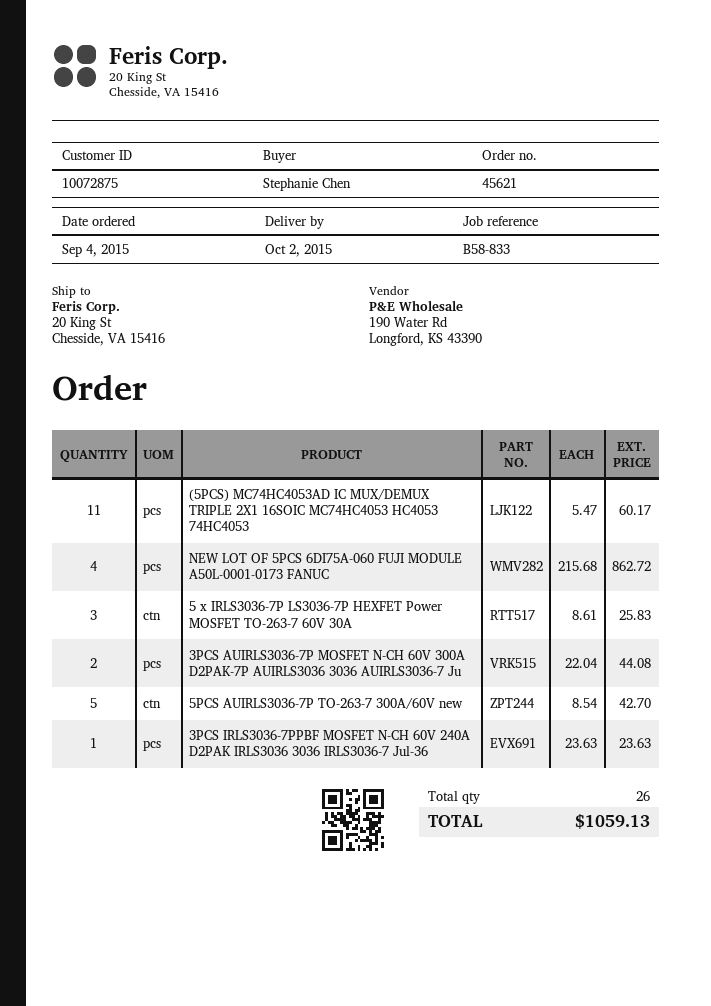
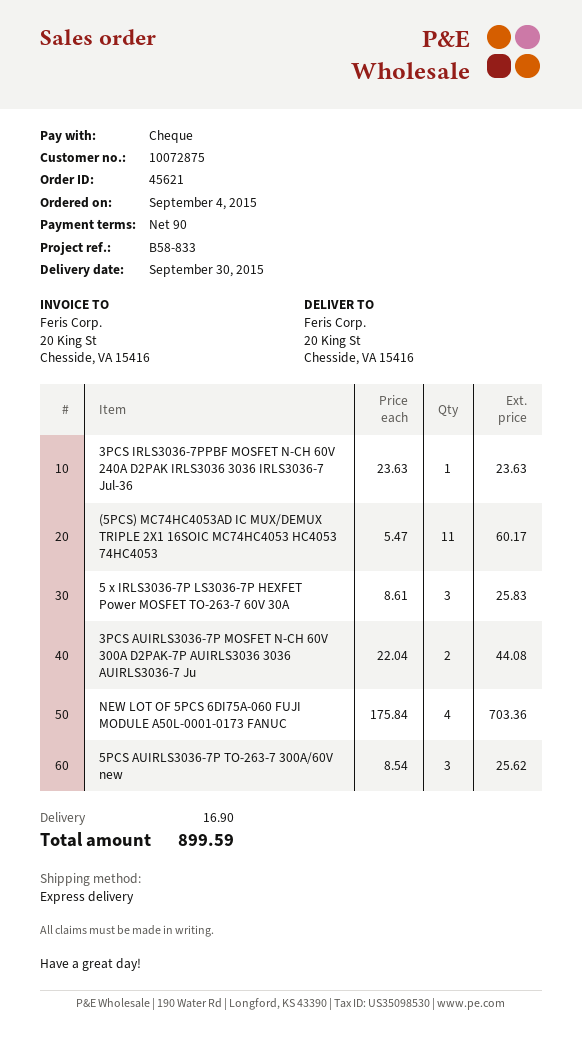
delivery date: 2015-10-02 -> 2015-09-30
NEW LOT OF 5PCS 6DI75A-060 FUJI MODULE A50L-0001-0173 FANUC: 4 x 215.68 = 862.72 -> 4 x 175.84 = 703.36
5PCS AUIRLS3036-7P TO-263-7 300A/60V new: 5 x 8.54 = 42.70 -> 3 x 8.54 = 25.62
shipping: none -> 16.90
total: 1059.13 -> 899.59

